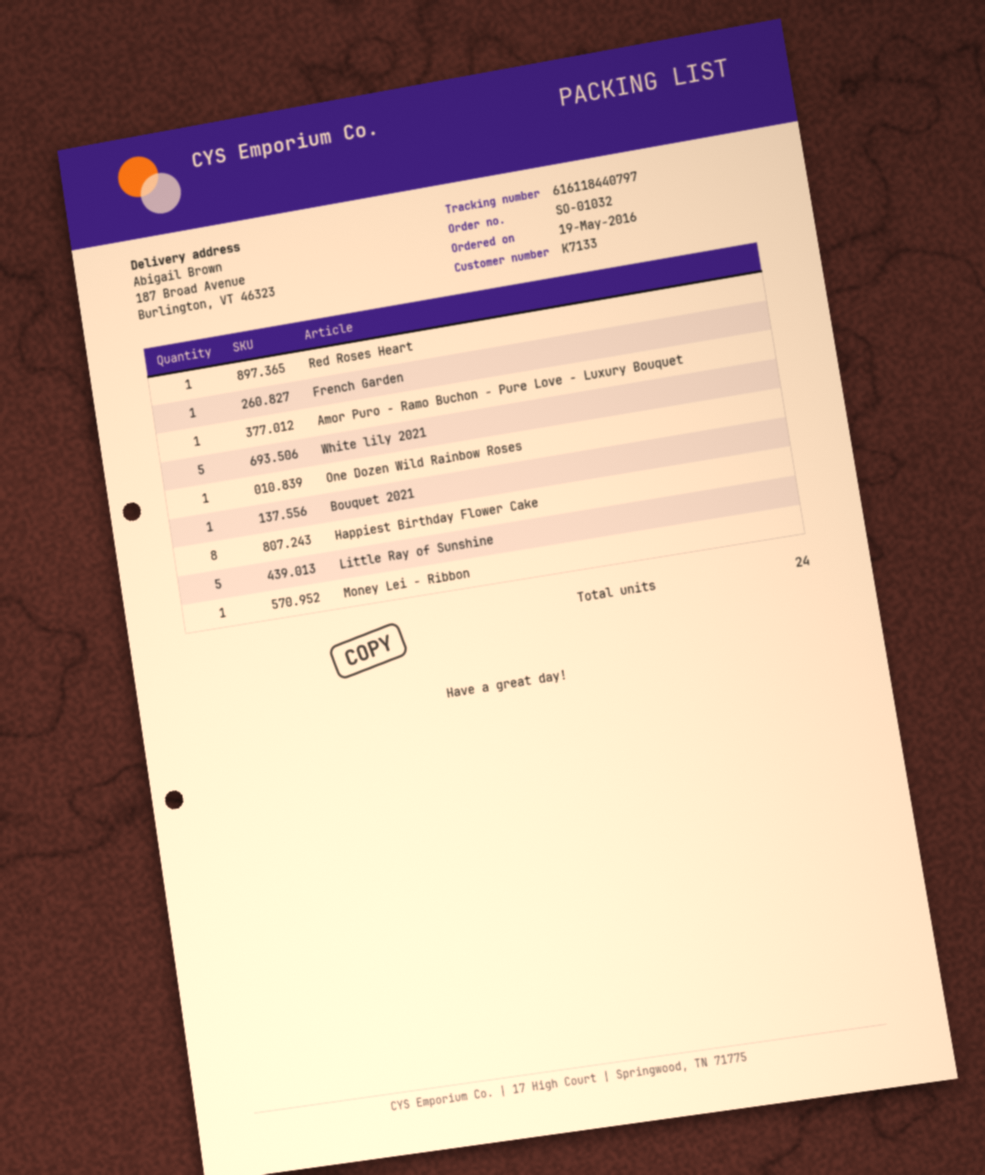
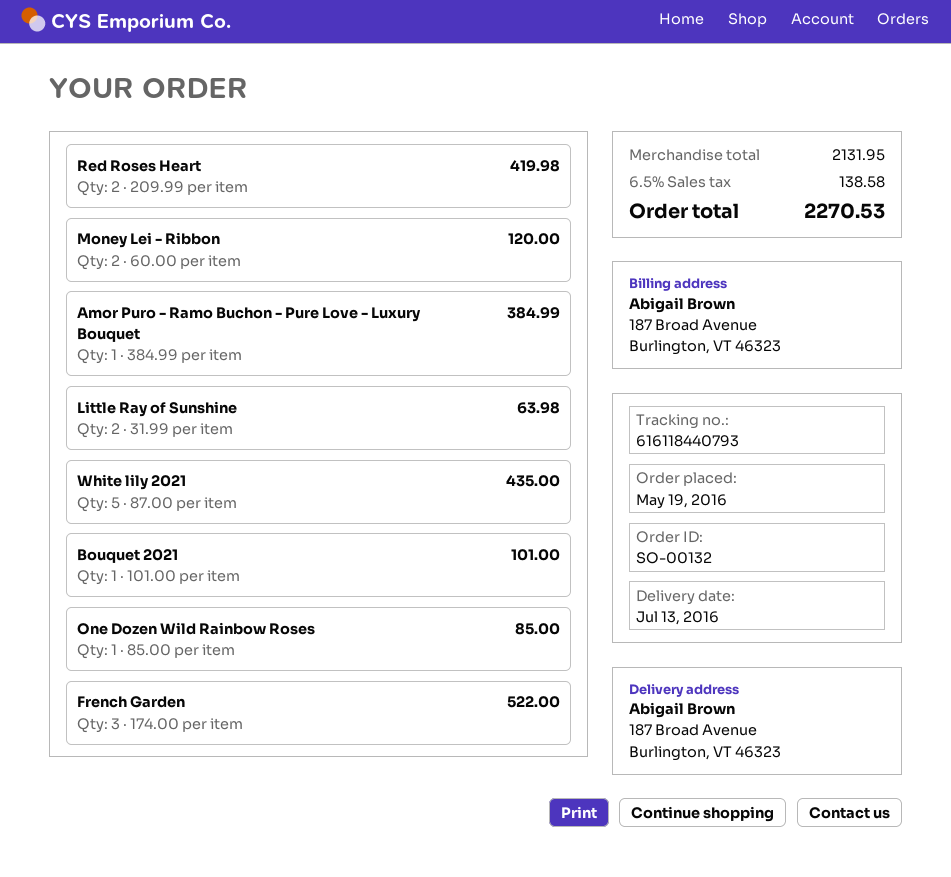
order number: SO-01032 -> SO-00132
tracking number: 616118440797 -> 616118440793
Red Roses Heart: 1 -> 2
French Garden: 1 -> 3
Happiest Birthday Flower Cake: 8 -> none
Little Ray of Sunshine: 5 -> 2
Money Lei - Ribbon: 1 -> 2

